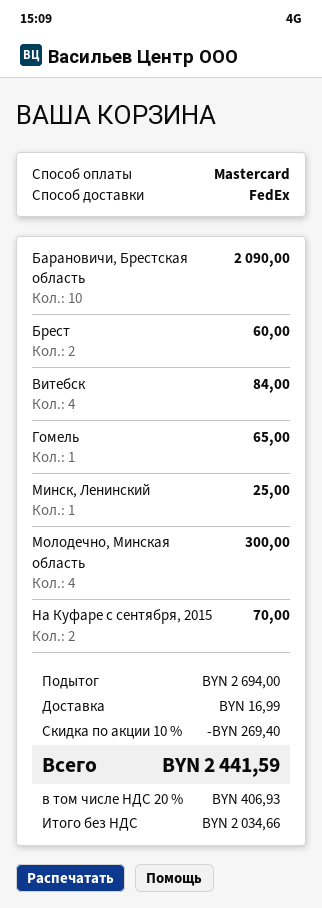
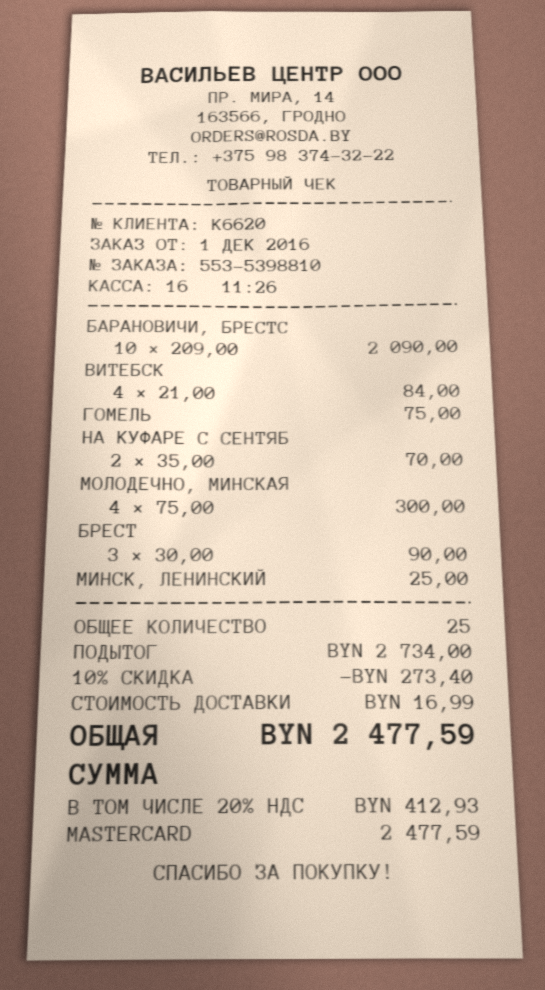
Брест: 2 for 60.00 -> 3 for 90.00
Гомель: 1 for 65.00 -> 1 for 75.00
subtotal: 2694.00 -> 2734.00
discount: 10% = 269.40 -> 10% = 273.40
tax: 20% = 406.93 -> 20% = 412.93
total: 2441.59 -> 2477.59

